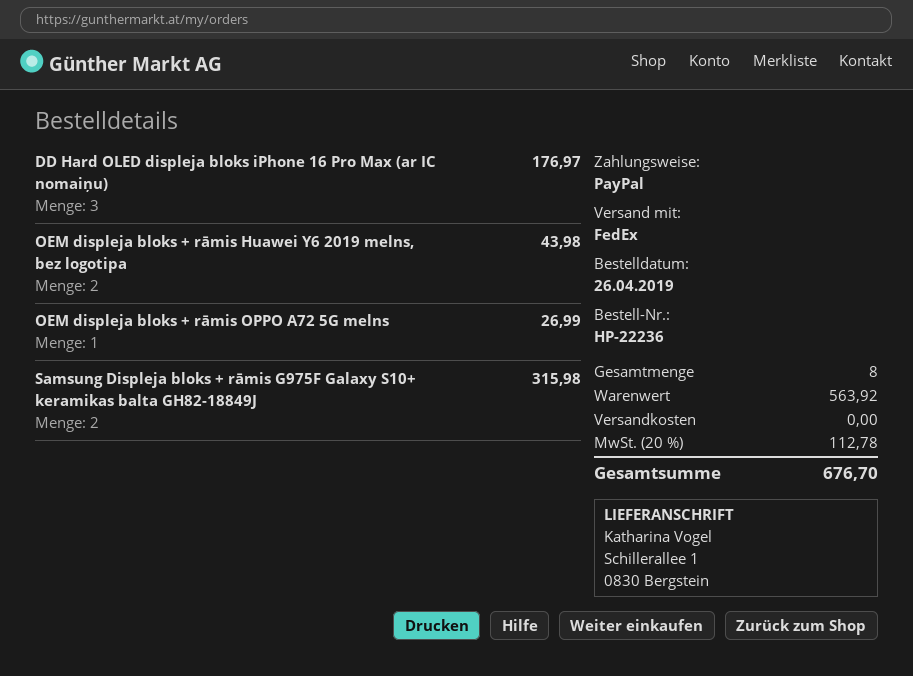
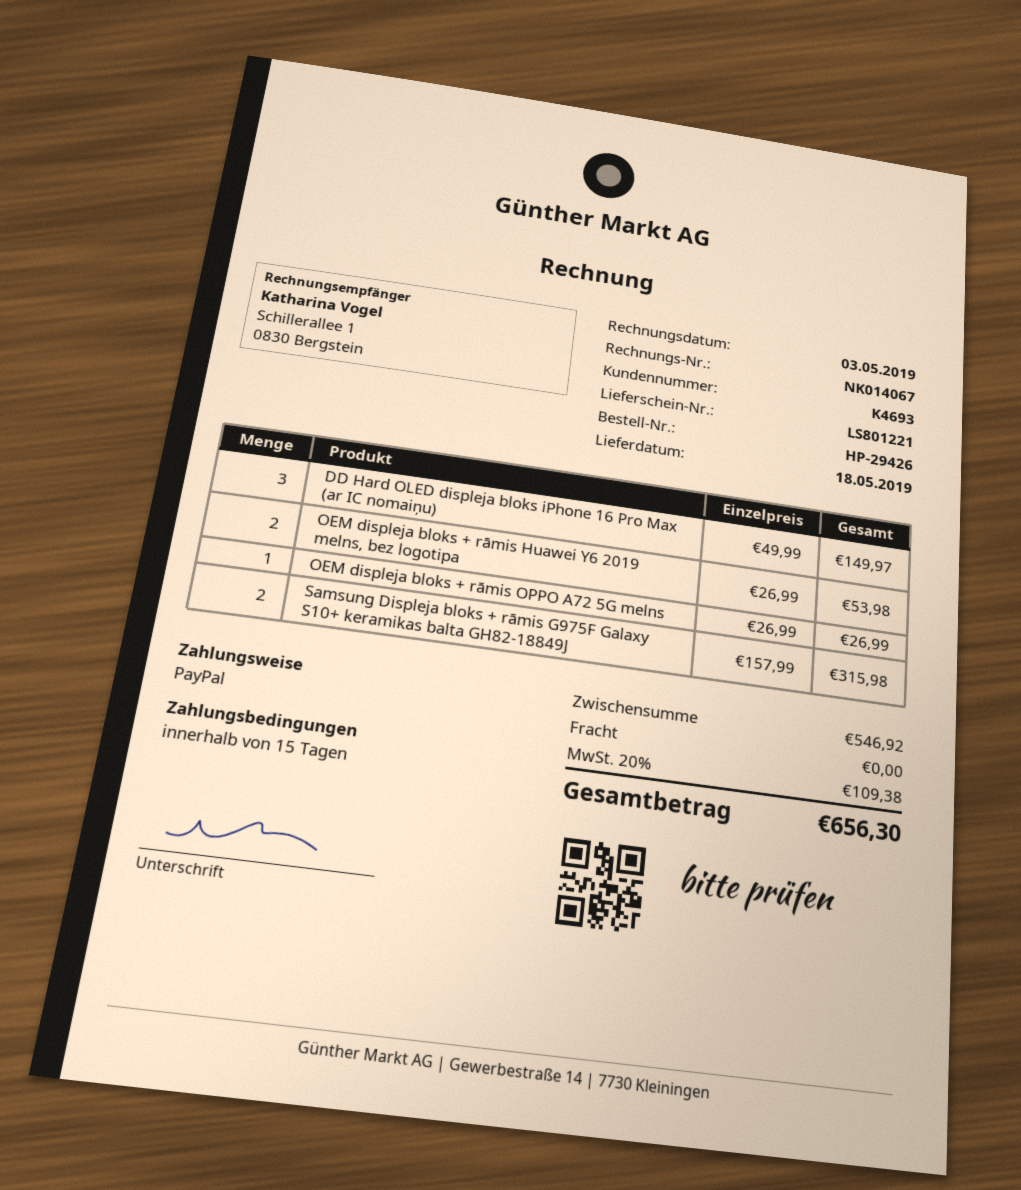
order number: HP-22236 -> HP-29426
DD Hard OLED displeja bloks iPhone 16 Pro Max (ar IC nomaiņu): 3 for 176.97 -> 3 for 149.97
OEM displeja bloks + rāmis Huawei Y6 2019 melns, bez logotipa: 2 for 43.98 -> 2 for 53.98
subtotal: 563.92 -> 546.92
tax: 20% = 112.78 -> 20% = 109.38
total: 676.70 -> 656.30

